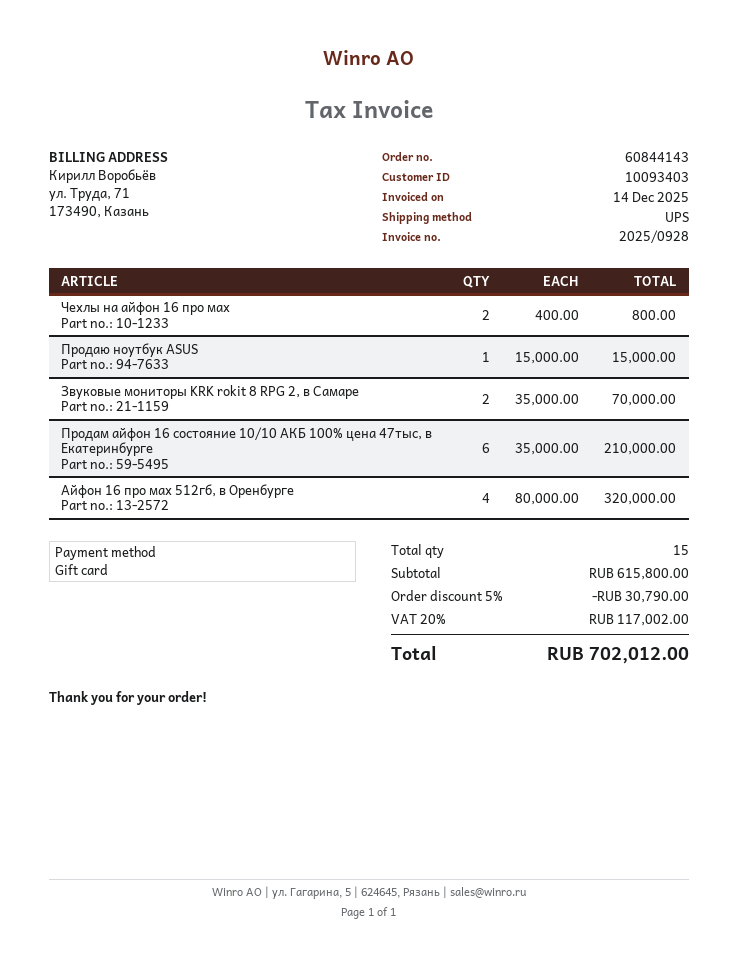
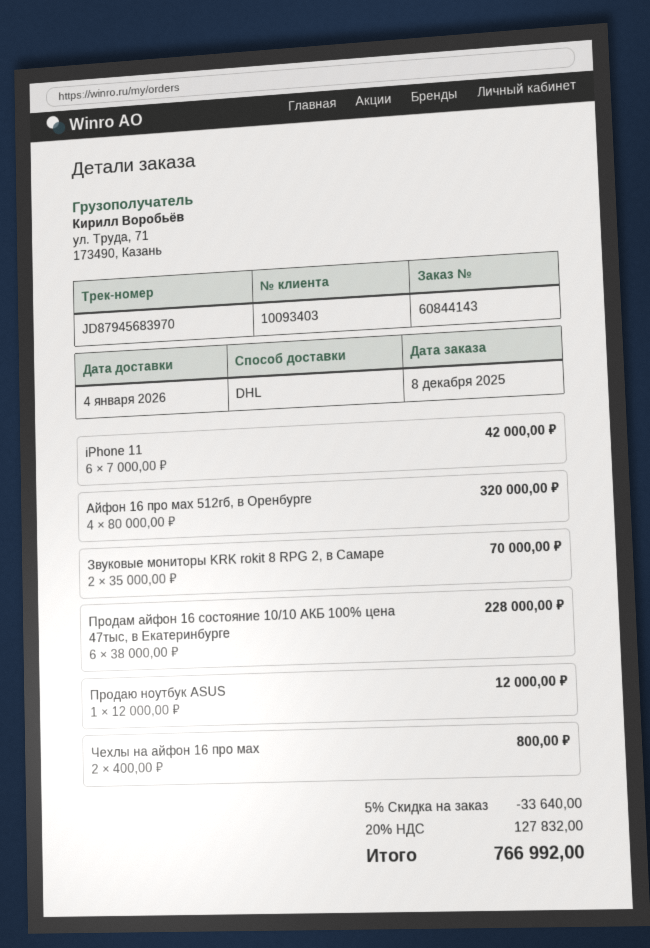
shipping method: UPS -> DHL
Продаю ноутбук ASUS: 1 x 15000.00 = 15000.00 -> 1 x 12000.00 = 12000.00
Продам айфон 16 состояние 10/10 АКБ 100% цена 47тыс, в Екатеринбурге: 6 x 35000.00 = 210000.00 -> 6 x 38000.00 = 228000.00
iPhone 11: none -> 6 x 7000.00 = 42000.00
discount: 5% = 30790.00 -> 5% = 33640.00
tax: 20% = 117002.00 -> 20% = 127832.00
total: 702012.00 -> 766992.00

